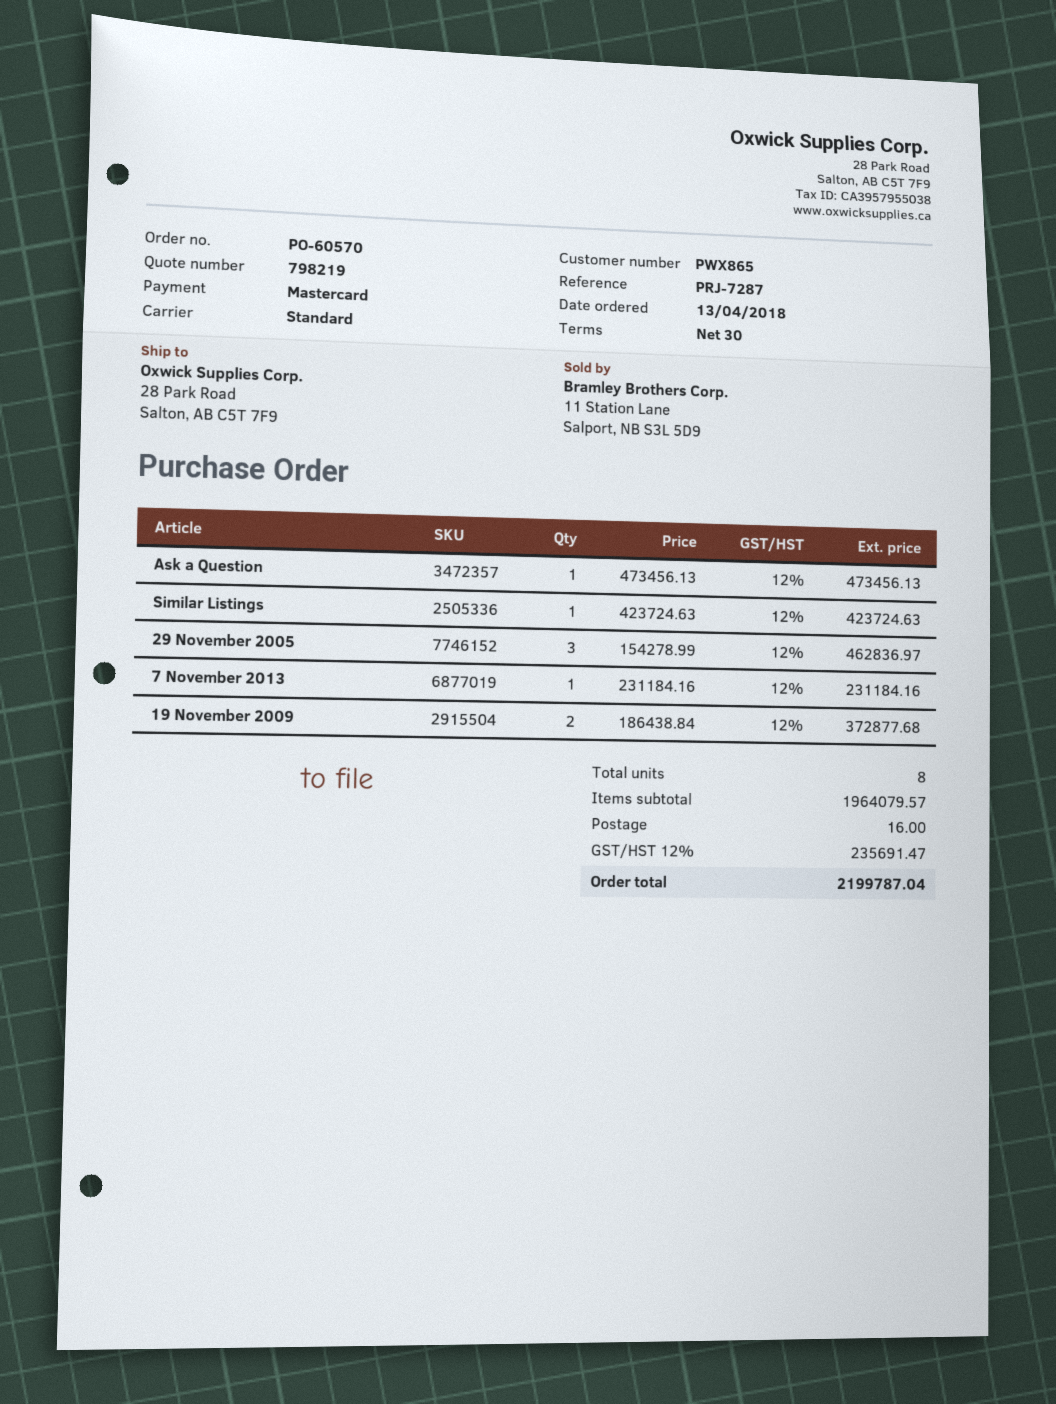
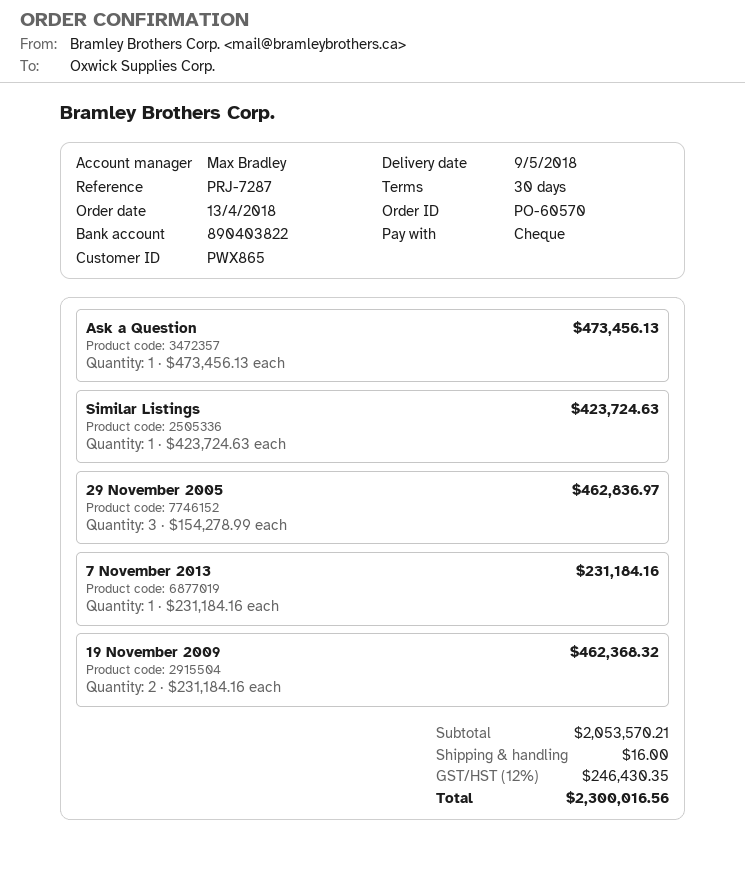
payment method: Mastercard -> cheque
19 November 2009: 2 x 186438.84 = 372877.68 -> 2 x 231184.16 = 462368.32
subtotal: 1964079.57 -> 2053570.21
tax: 12% = 235691.47 -> 12% = 246430.35
total: 2199787.04 -> 2300016.56

